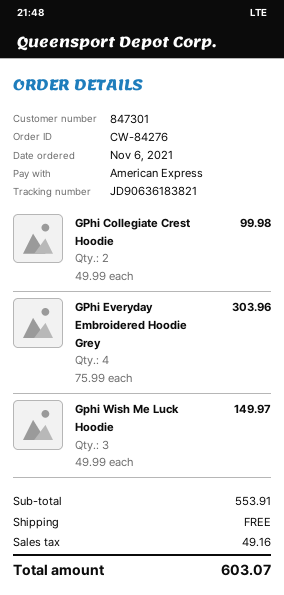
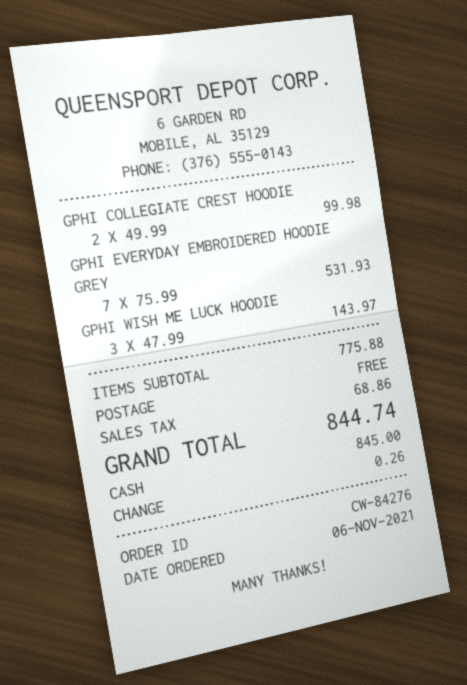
payment method: American Express -> cash
GPhi Everyday Embroidered Hoodie Grey: 4 x 75.99 = 303.96 -> 7 x 75.99 = 531.93
Gphi Wish Me Luck Hoodie: 3 x 49.99 = 149.97 -> 3 x 47.99 = 143.97
subtotal: 553.91 -> 775.88
tax: 49.16 -> 68.86
total: 603.07 -> 844.74

